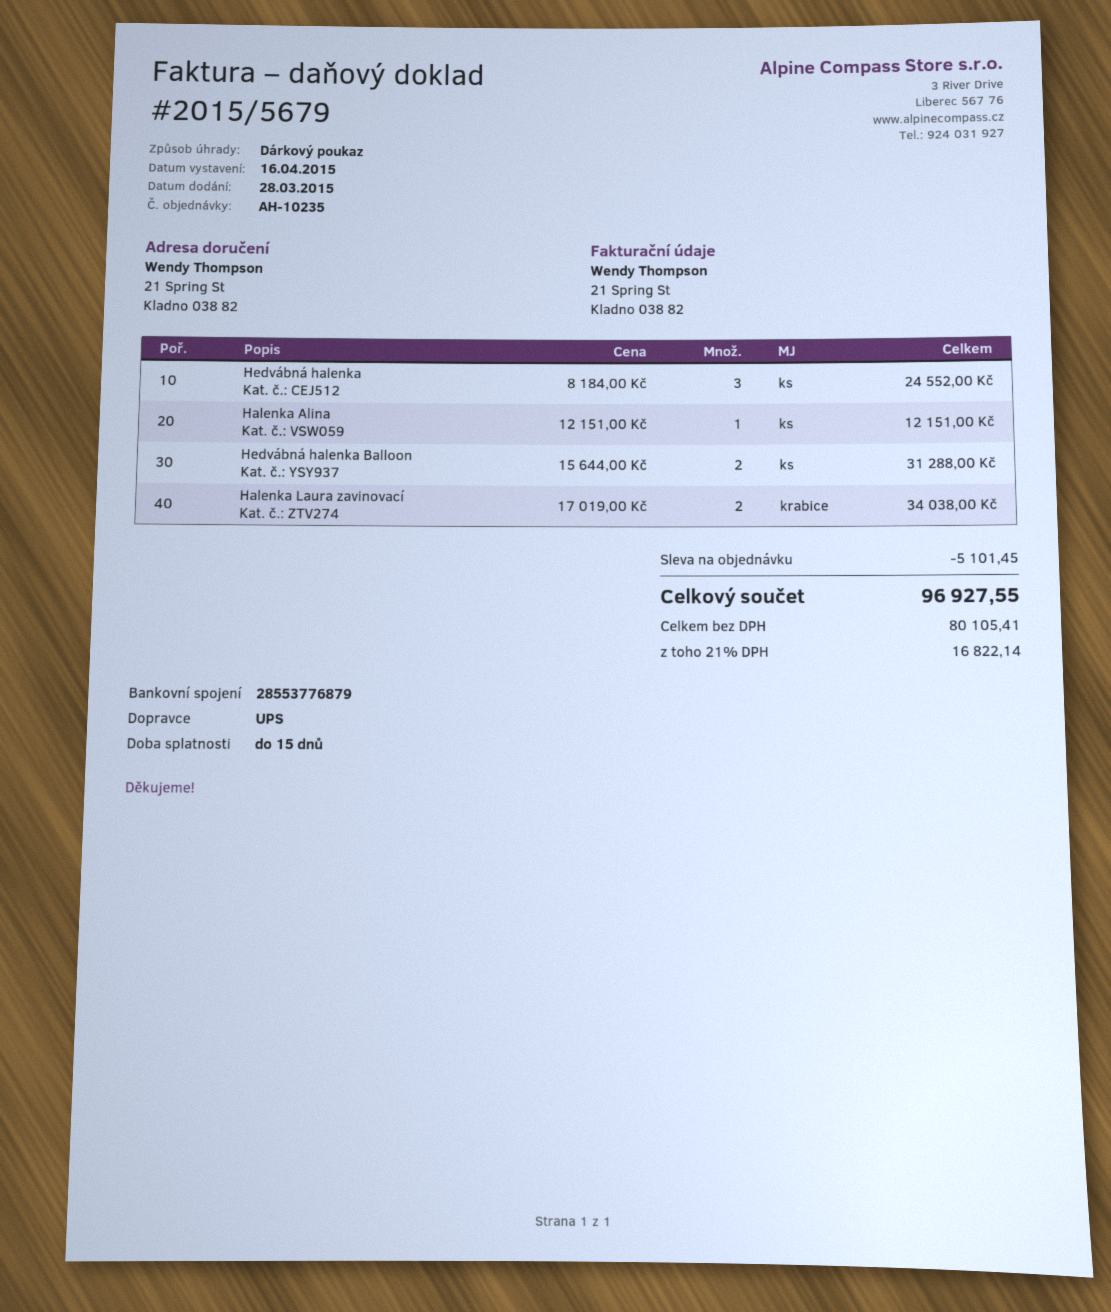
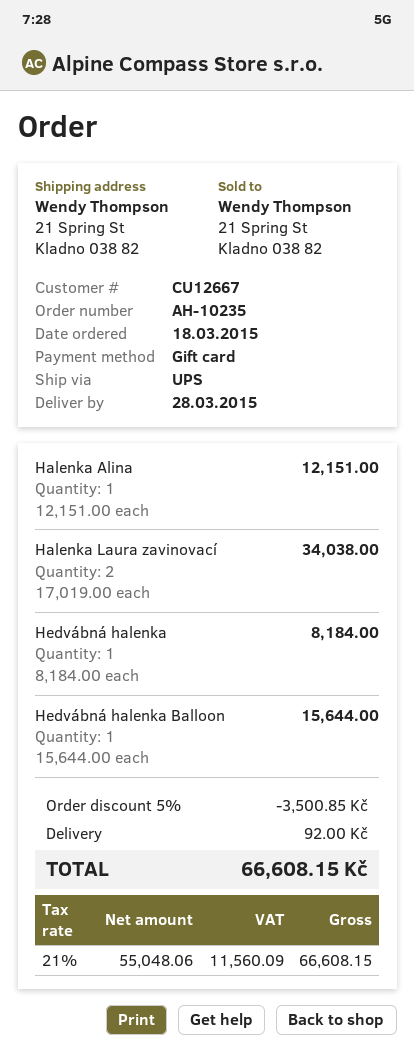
Hedvábná halenka: 3 x 8184.00 = 24552.00 -> 1 x 8184.00 = 8184.00
Hedvábná halenka Balloon: 2 x 15644.00 = 31288.00 -> 1 x 15644.00 = 15644.00
discount: 5101.45 -> 3500.85
shipping: none -> 92.00
net: 80105.41 -> 55048.06
tax: 21% = 16822.14 -> 21% = 11560.09
total: 96927.55 -> 66608.15

